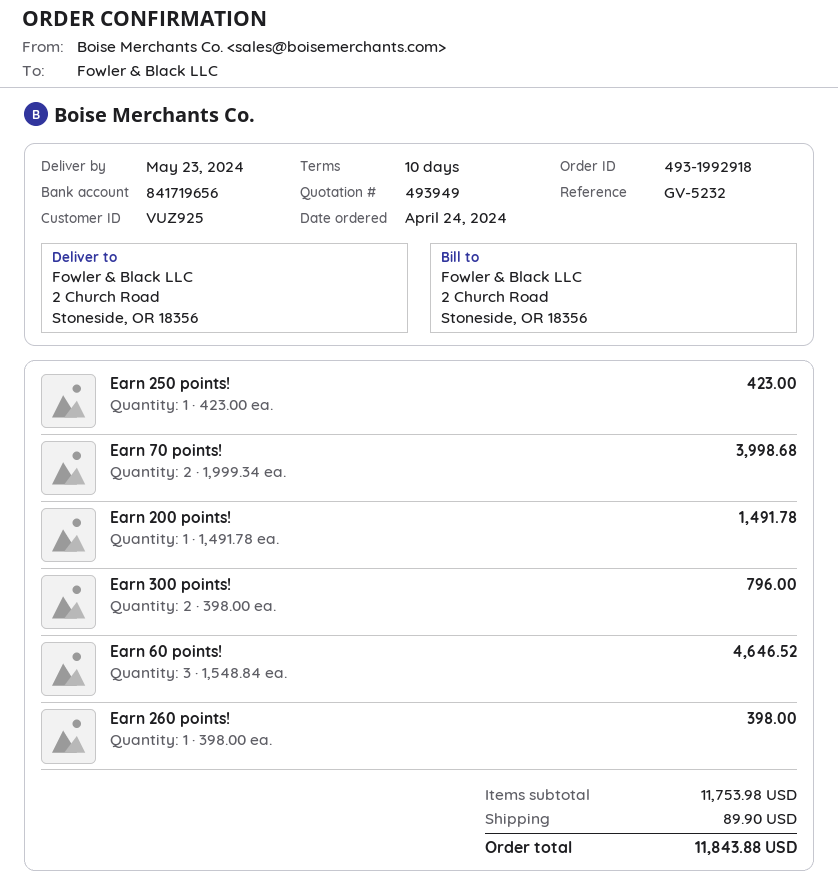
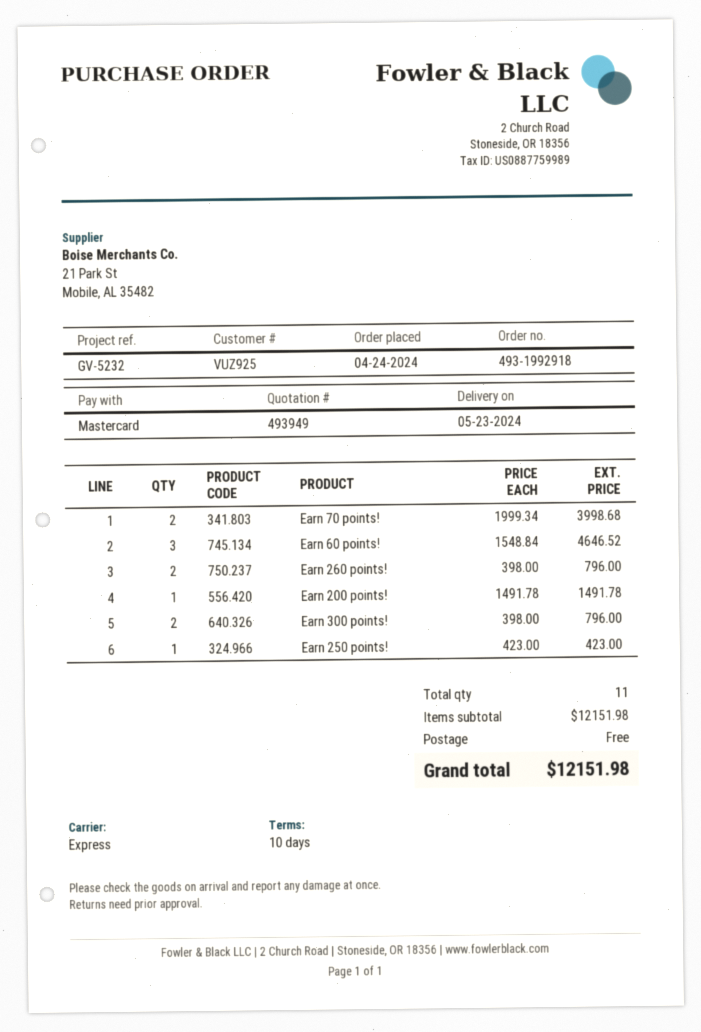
Earn 260 points!: 1 x 398.00 = 398.00 -> 2 x 398.00 = 796.00
subtotal: 11753.98 -> 12151.98
shipping: 89.90 -> 0.00
total: 11843.88 -> 12151.98

